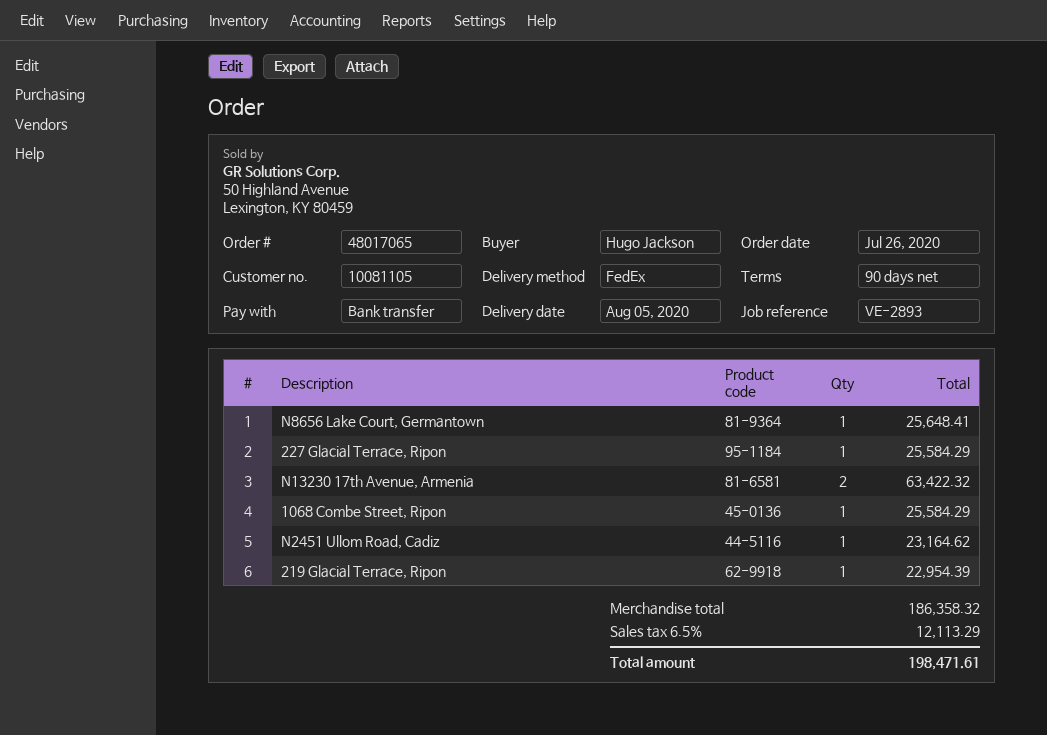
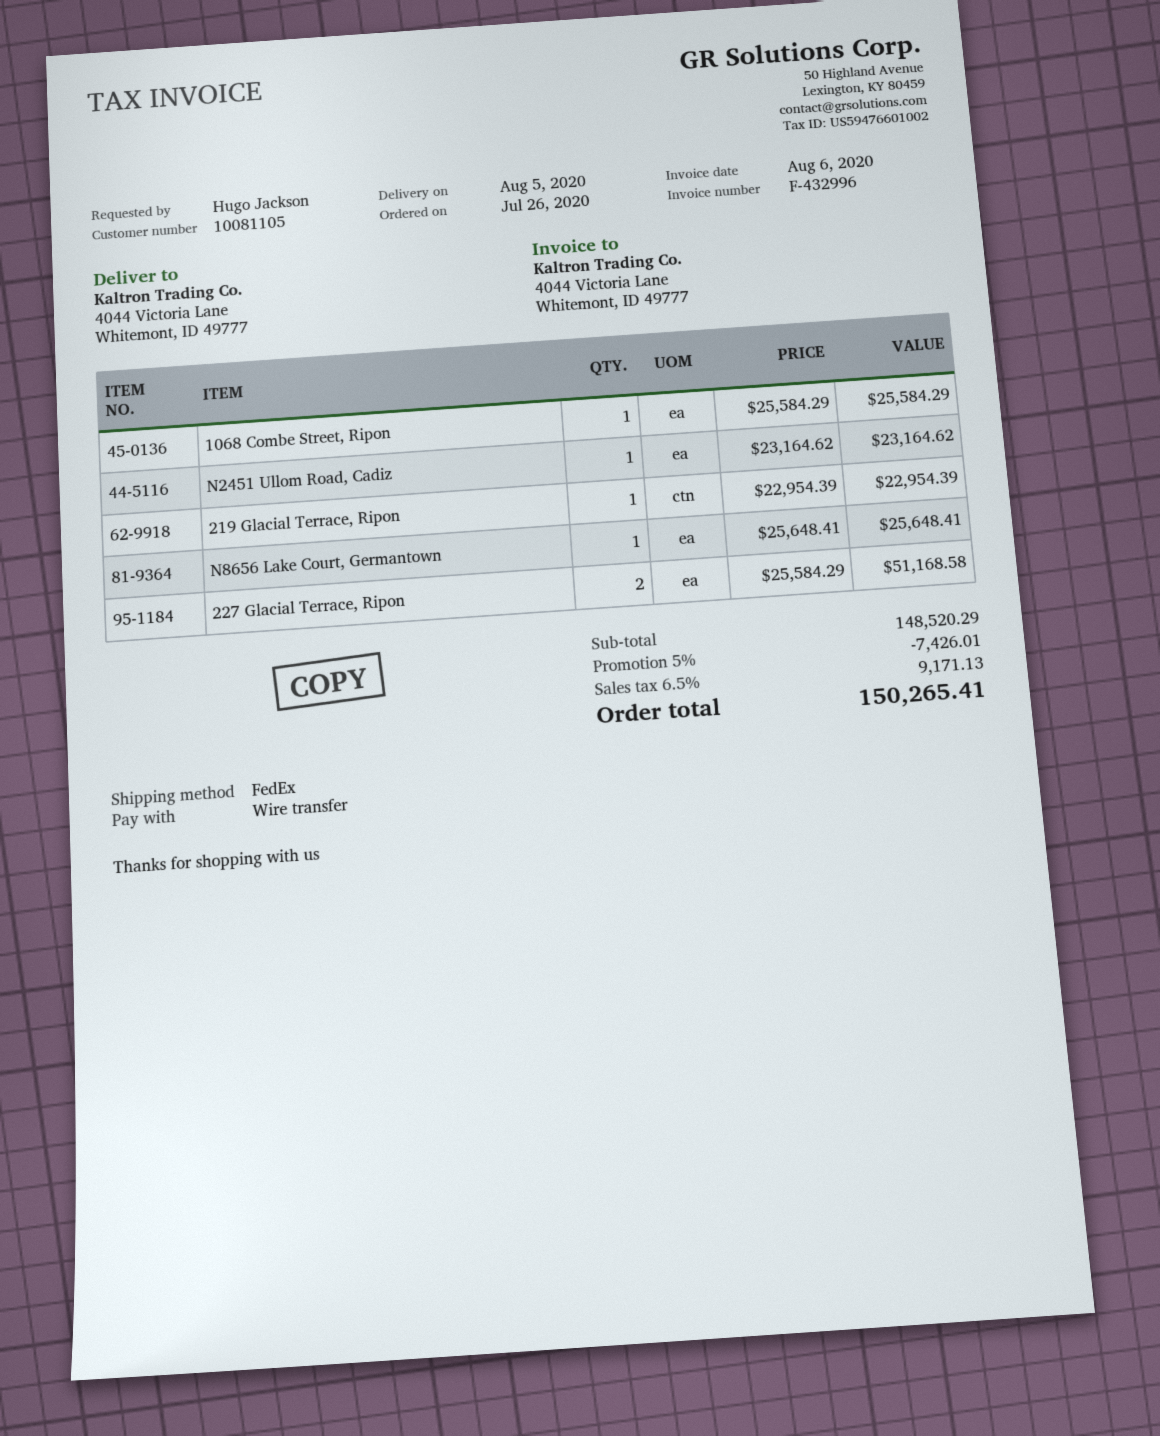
227 Glacial Terrace, Ripon: 1 for 25584.29 -> 2 for 51168.58
N13230 17th Avenue, Armenia: 2 for 63422.32 -> none
subtotal: 186358.32 -> 148520.29
discount: none -> 5% = 7426.01
tax: 6.5% = 12113.29 -> 6.5% = 9171.13
total: 198471.61 -> 150265.41

